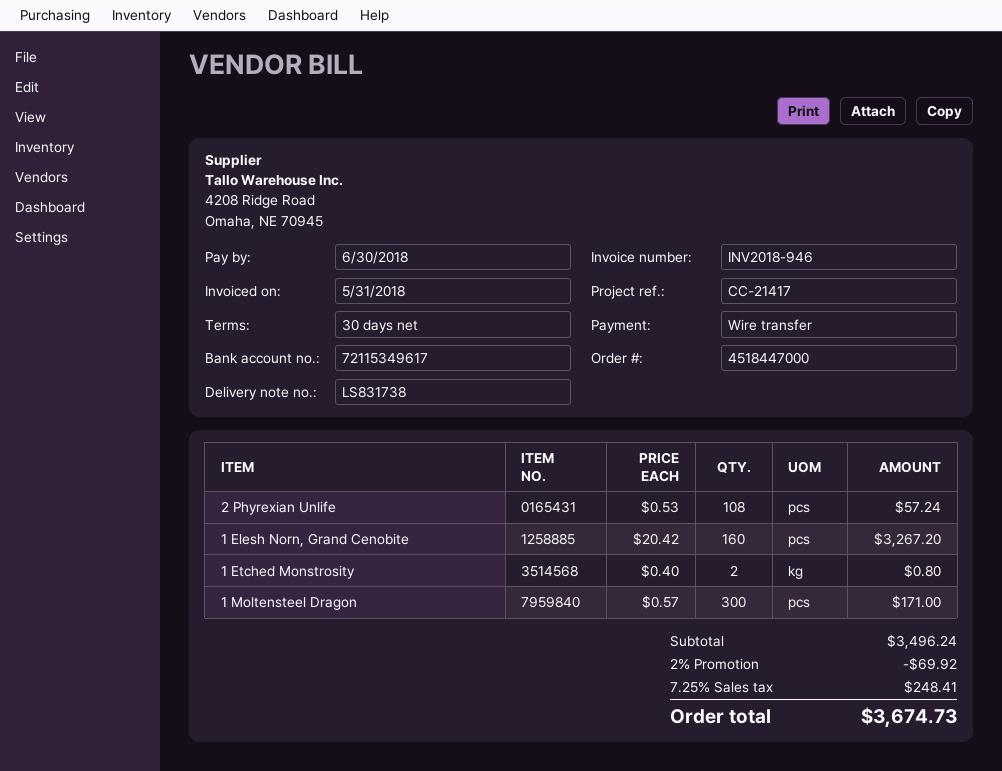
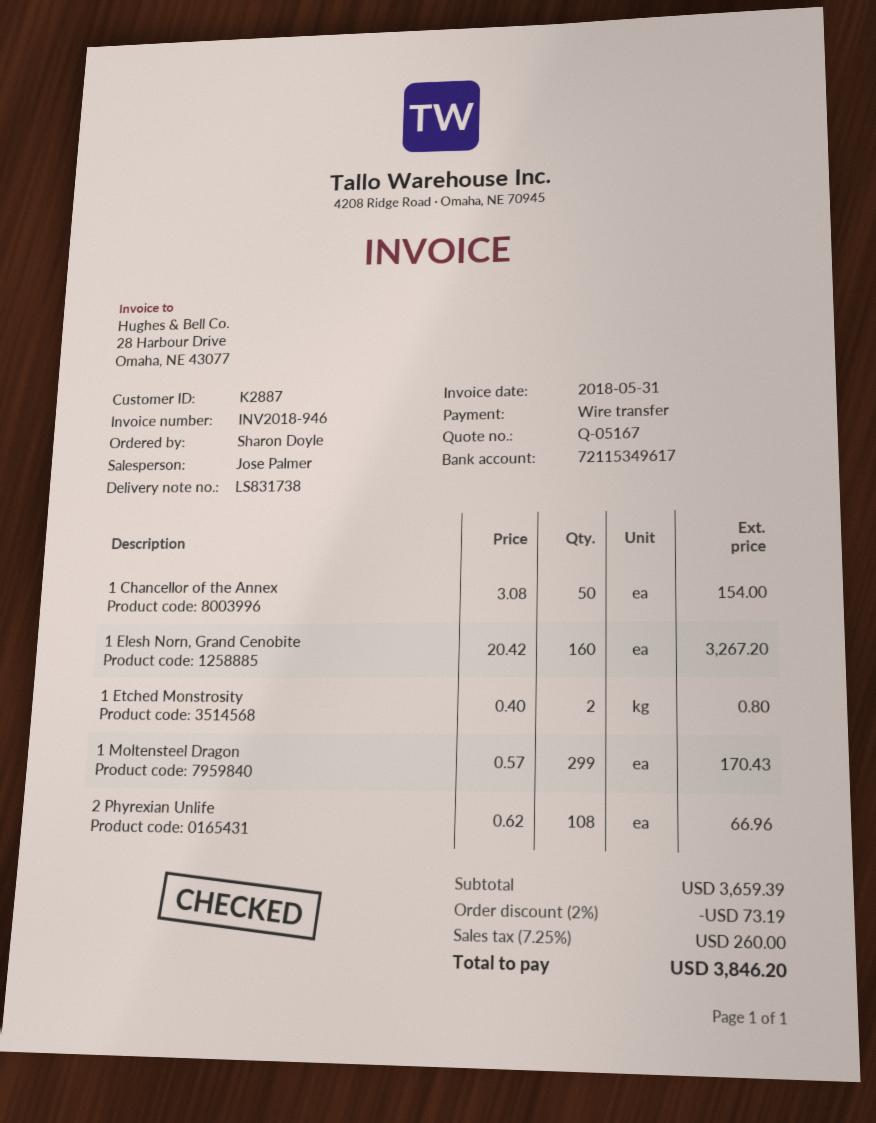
2 Phyrexian Unlife: 108 x 0.53 = 57.24 -> 108 x 0.62 = 66.96
1 Moltensteel Dragon: 300 x 0.57 = 171.00 -> 299 x 0.57 = 170.43
1 Chancellor of the Annex: none -> 50 x 3.08 = 154.00
subtotal: 3496.24 -> 3659.39
discount: 2% = 69.92 -> 2% = 73.19
tax: 7.25% = 248.41 -> 7.25% = 260.00
total: 3674.73 -> 3846.20

